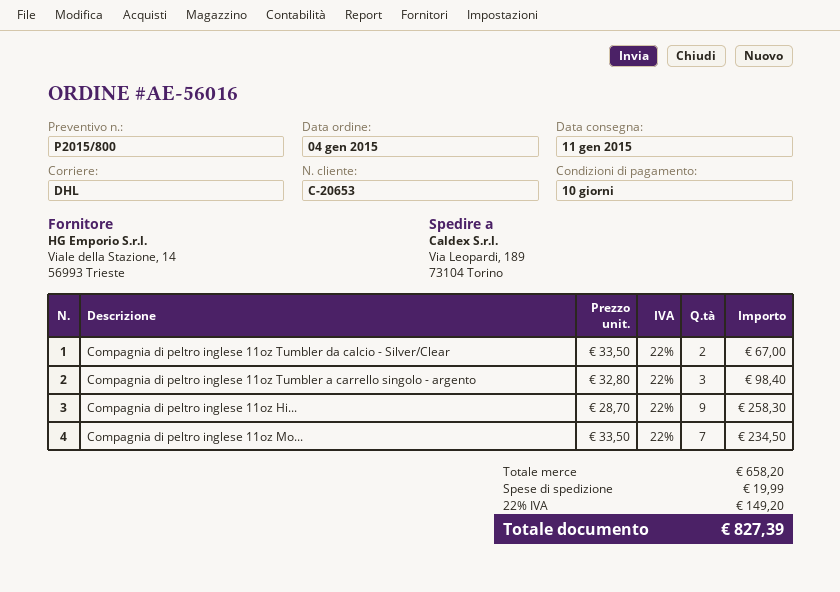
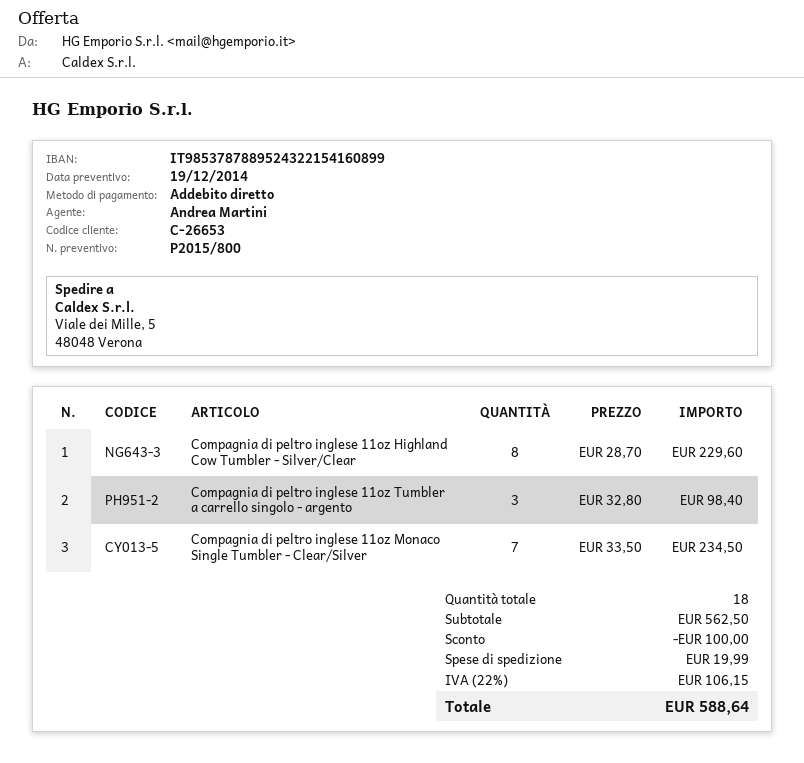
customer number: C-20653 -> C-26653
ship to: Via Leopardi, 189, 73104 Torino -> Viale dei Mille, 5, 48048 Verona
Compagnia di peltro inglese 11oz Tumbler da calcio - Silver/Clear: 2 x 33.50 = 67.00 -> none
Compagnia di peltro inglese 11oz Hi...: 9 x 28.70 = 258.30 -> 8 x 28.70 = 229.60
subtotal: 658.20 -> 562.50
discount: none -> 100.00
tax: 22% = 149.20 -> 22% = 106.15
total: 827.39 -> 588.64

